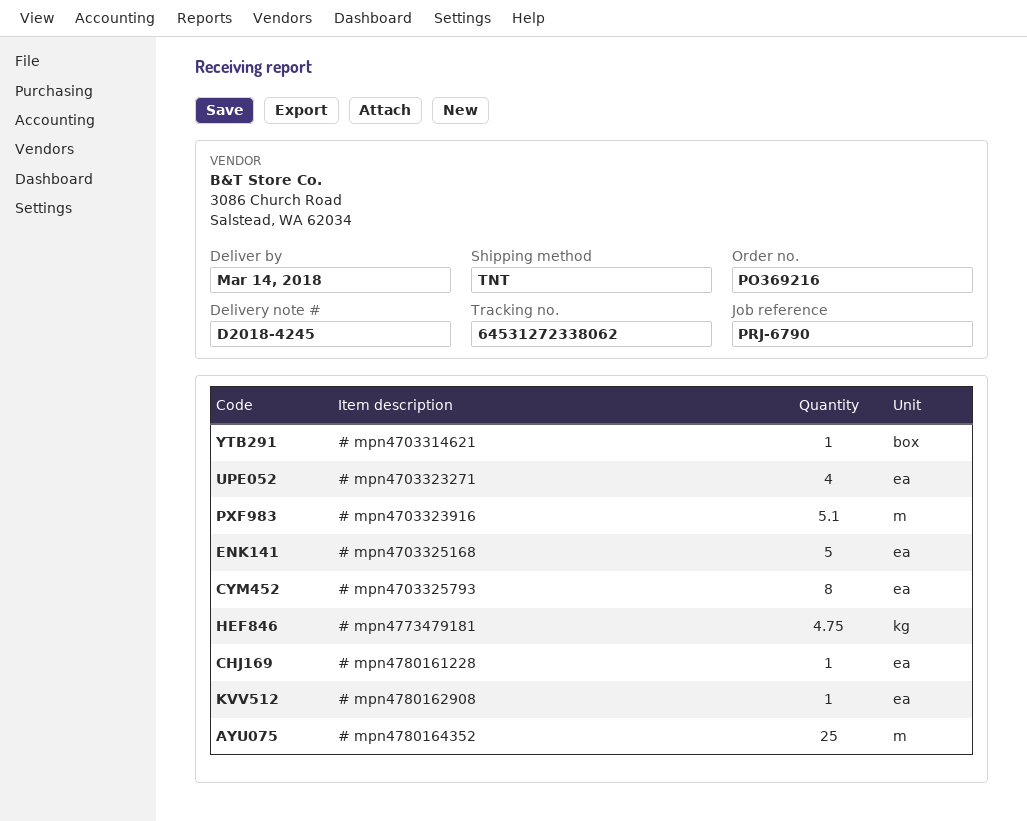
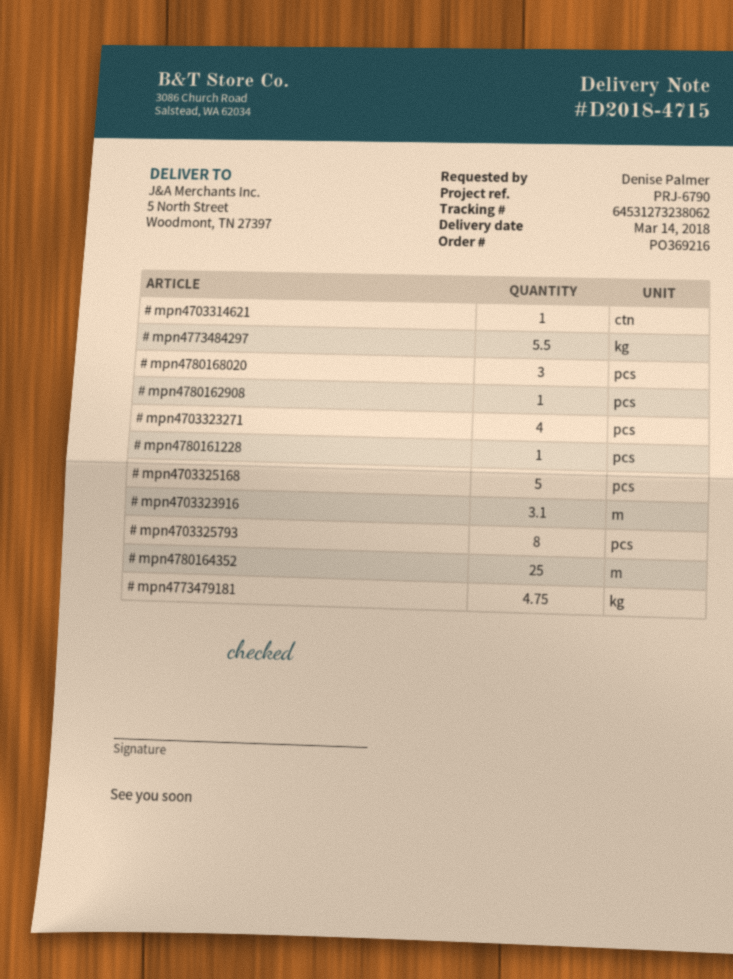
delivery note number: D2018-4245 -> D2018-4715
tracking number: 64531272338062 -> 64531273238062
# mpn4703323916: 5.1 -> 3.1
# mpn4773484297: none -> 5.5
# mpn4780168020: none -> 3

